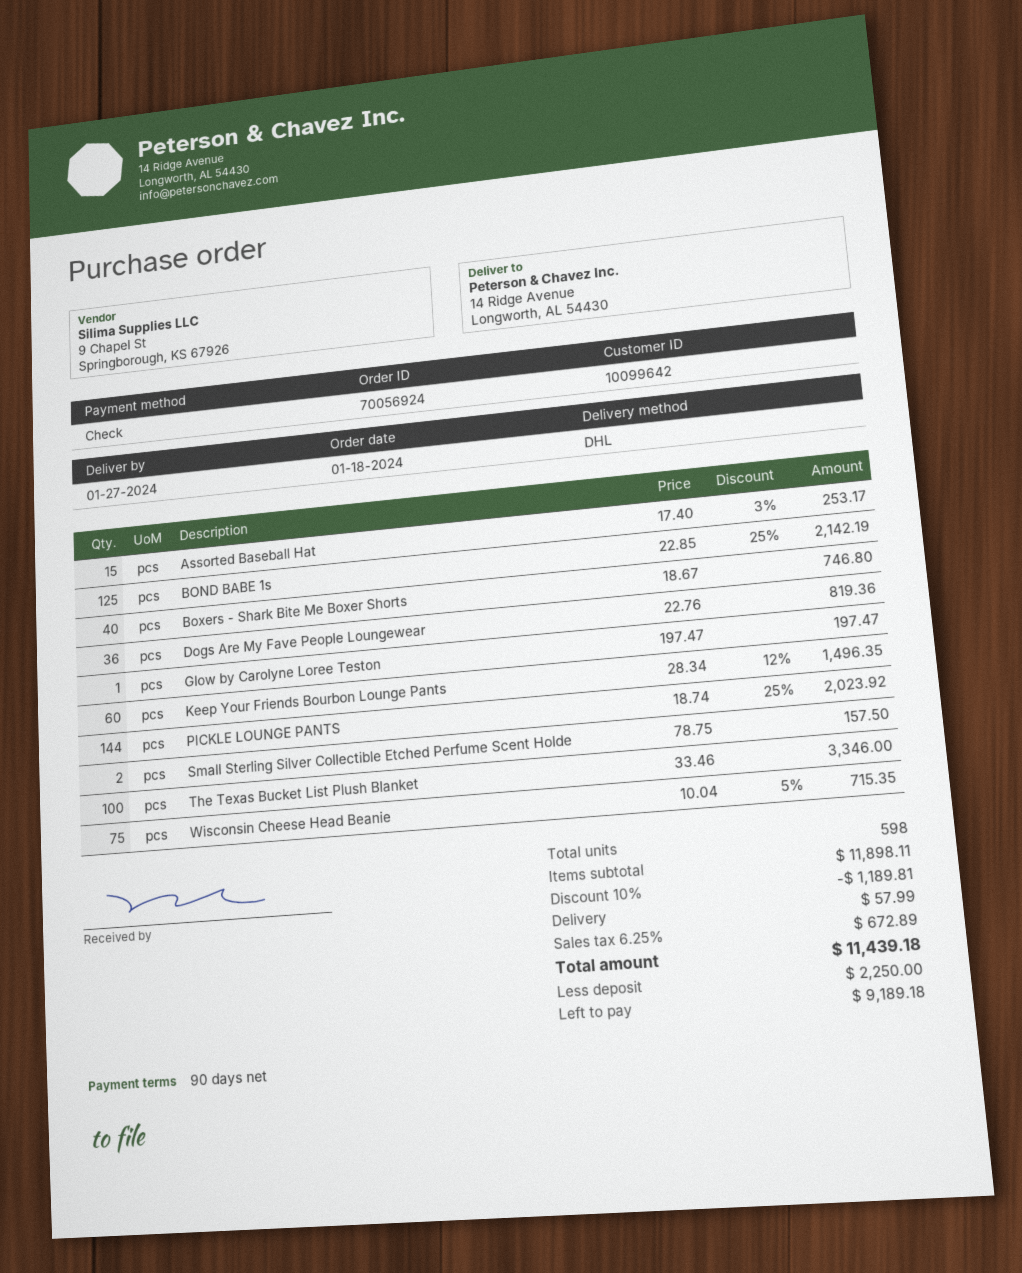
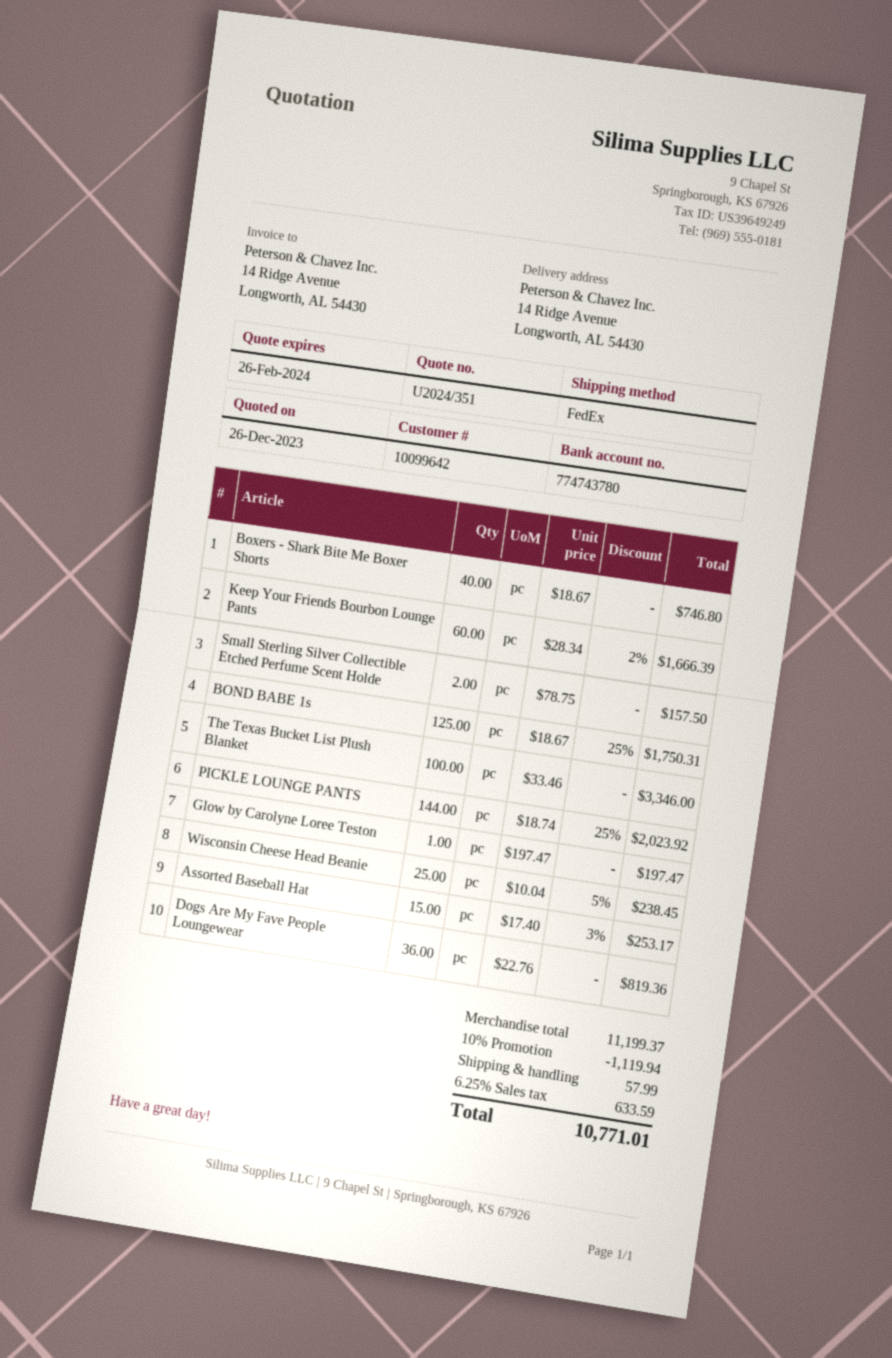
shipping method: DHL -> FedEx
BOND BABE 1s: 125 x 22.85 - 25% = 2142.19 -> 125 x 18.67 - 25% = 1750.31
Keep Your Friends Bourbon Lounge Pants: 60 x 28.34 - 12% = 1496.35 -> 60 x 28.34 - 2% = 1666.39
Wisconsin Cheese Head Beanie: 75 x 10.04 - 5% = 715.35 -> 25 x 10.04 - 5% = 238.45
subtotal: 11898.11 -> 11199.37
discount: 10% = 1189.81 -> 10% = 1119.94
tax: 6.25% = 672.89 -> 6.25% = 633.59
total: 11439.18 -> 10771.01

